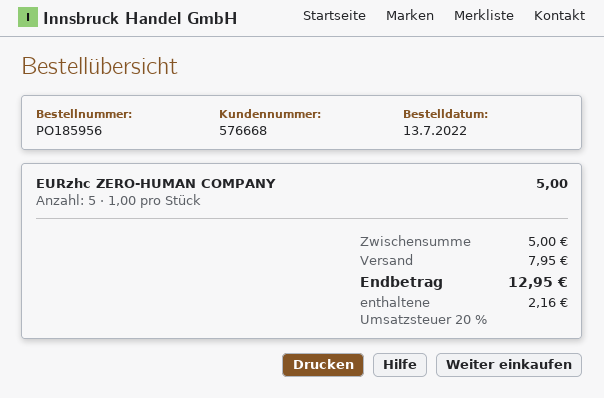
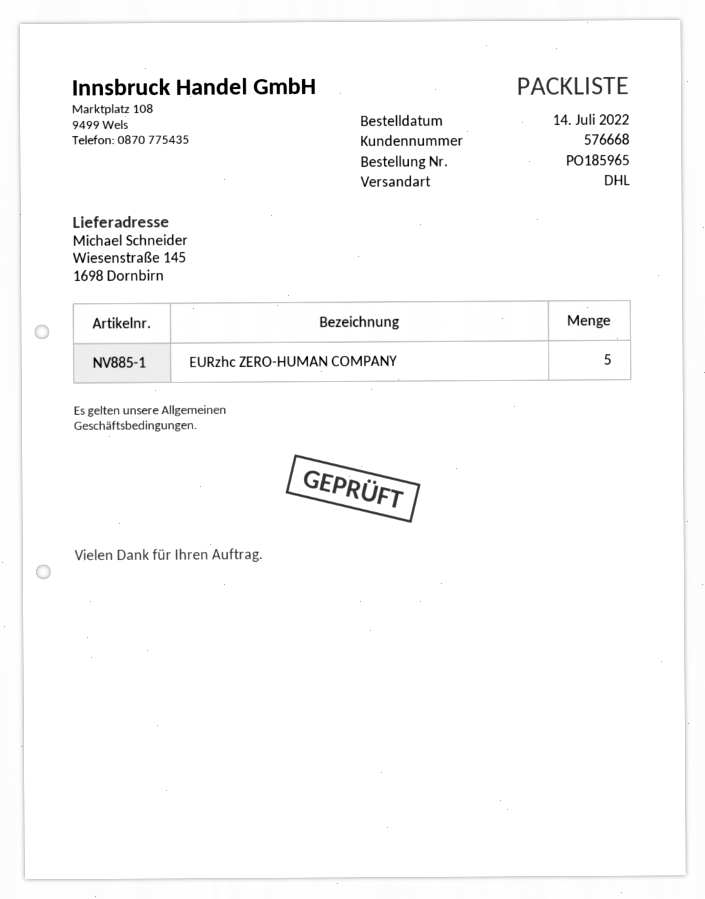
order number: PO185956 -> PO185965
order date: 2022-07-13 -> 2022-07-14

